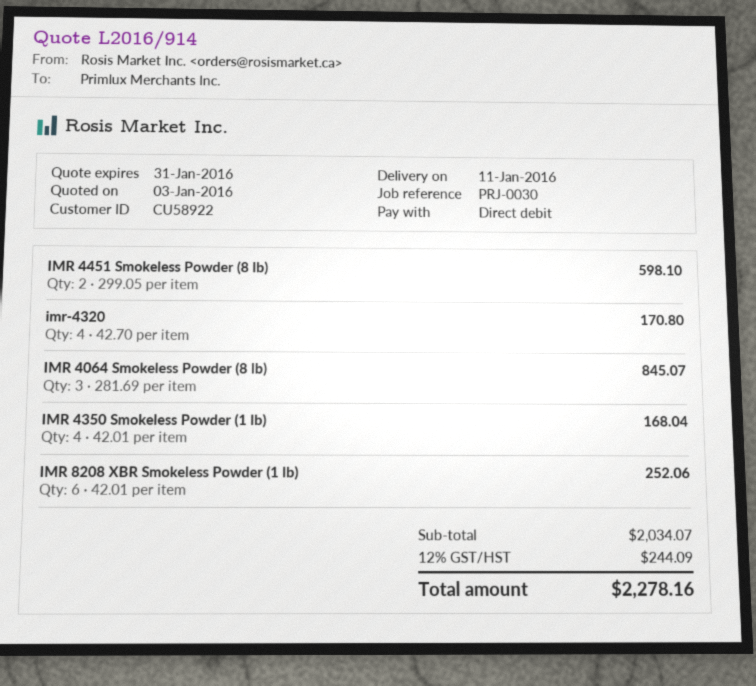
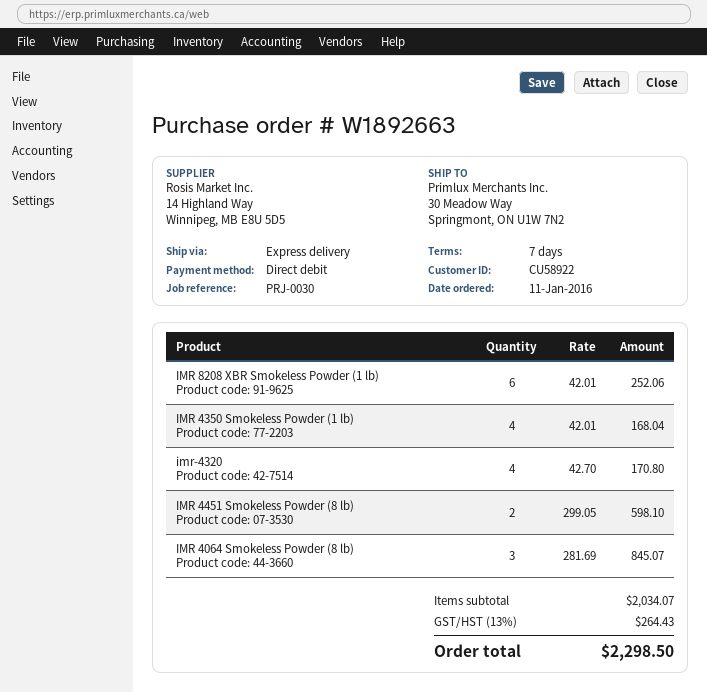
tax: 12% = 244.09 -> 13% = 264.43
total: 2278.16 -> 2298.50

